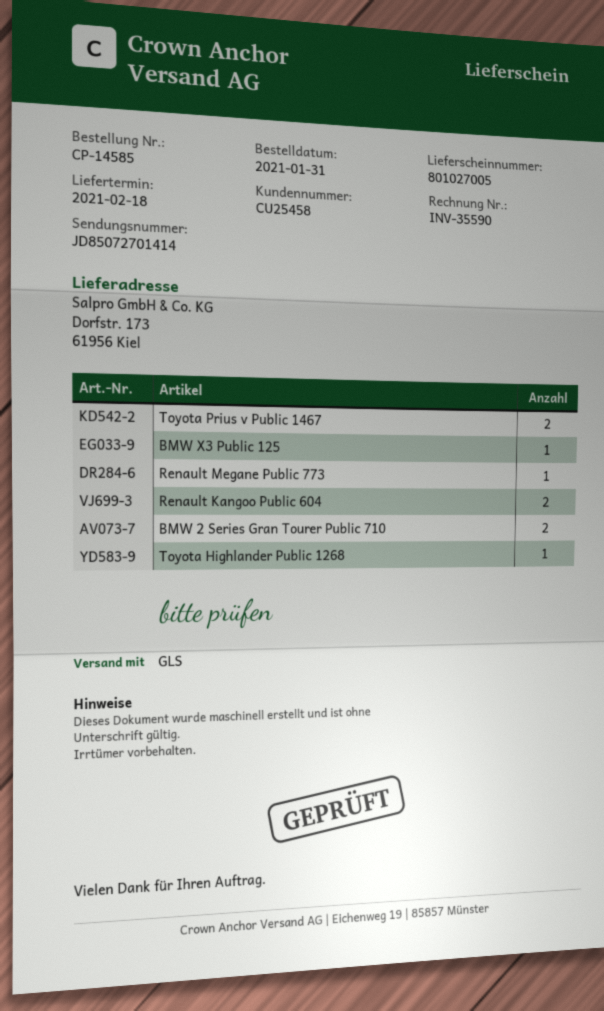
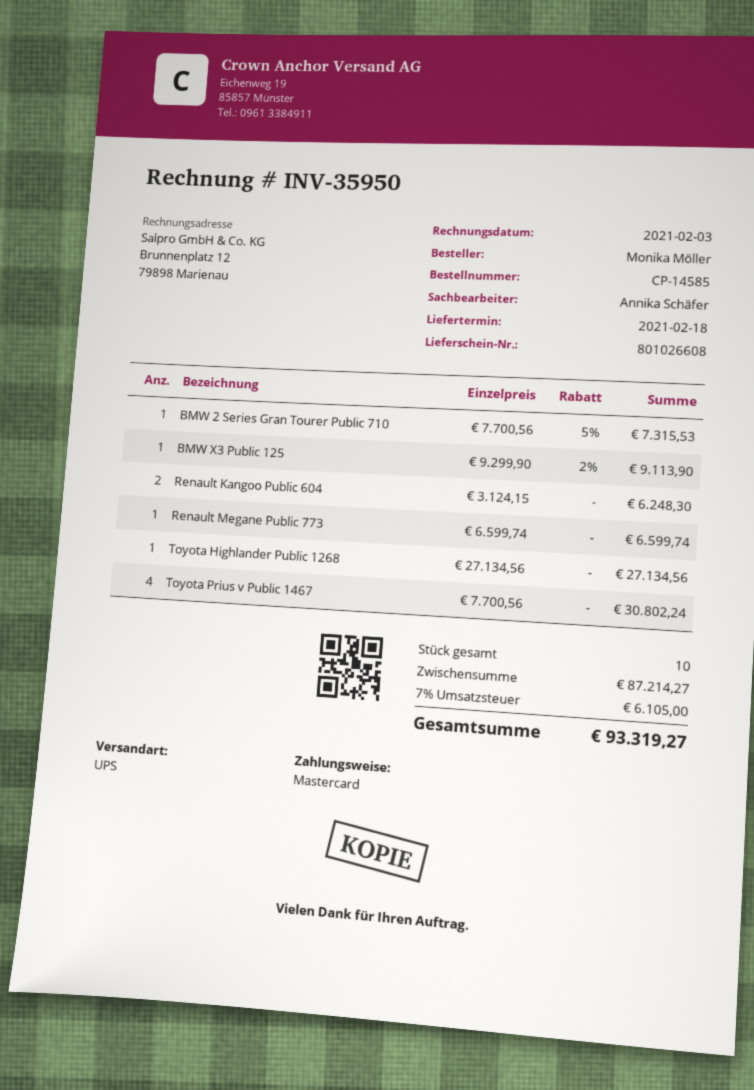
delivery note number: 801027005 -> 801026608
invoice number: INV-35590 -> INV-35950
shipping method: GLS -> UPS
Toyota Prius v Public 1467: 2 -> 4
BMW 2 Series Gran Tourer Public 710: 2 -> 1

